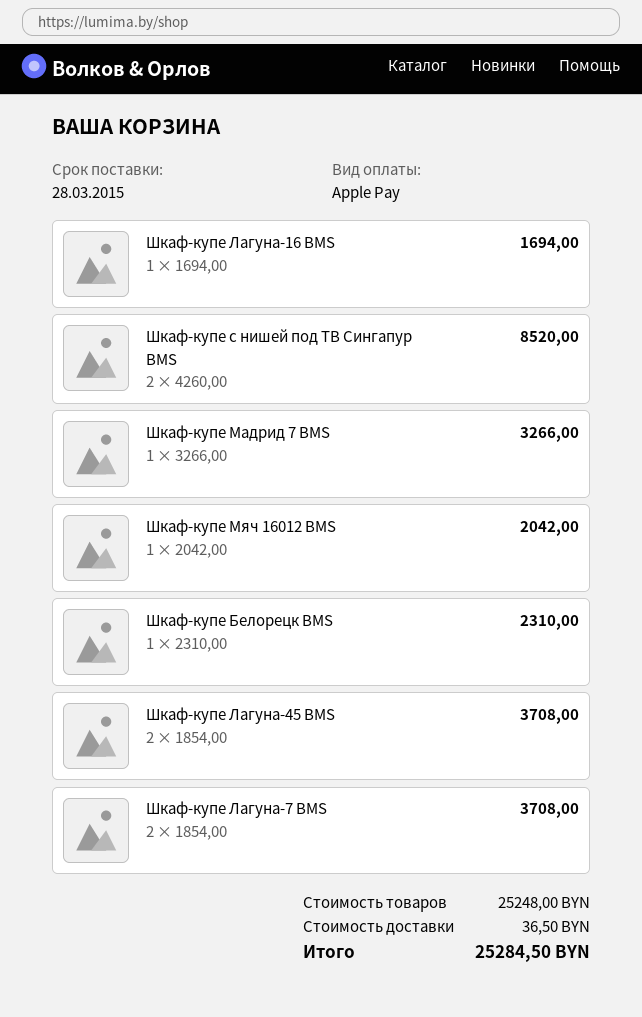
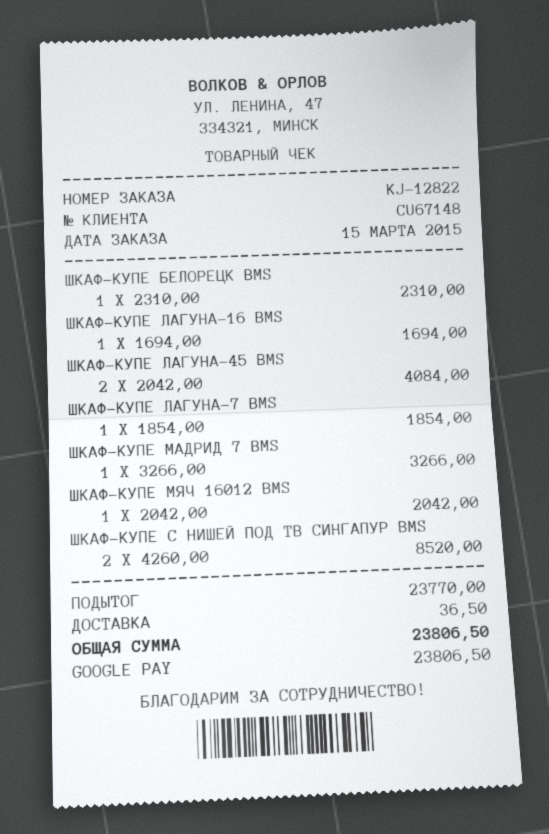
payment method: Apple Pay -> Google Pay
Шкаф-купе Лагуна-45 BMS: 2 x 1854.00 = 3708.00 -> 2 x 2042.00 = 4084.00
Шкаф-купе Лагуна-7 BMS: 2 x 1854.00 = 3708.00 -> 1 x 1854.00 = 1854.00
subtotal: 25248.00 -> 23770.00
total: 25284.50 -> 23806.50

